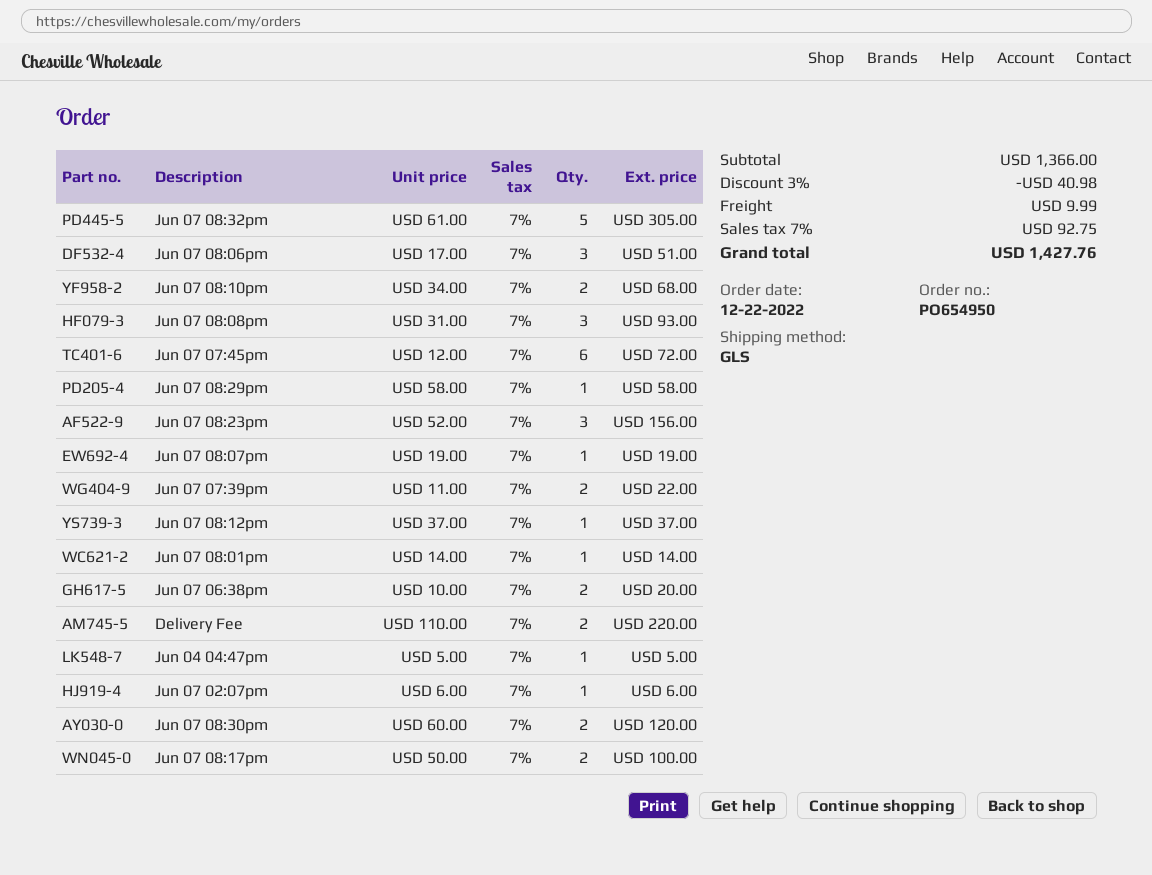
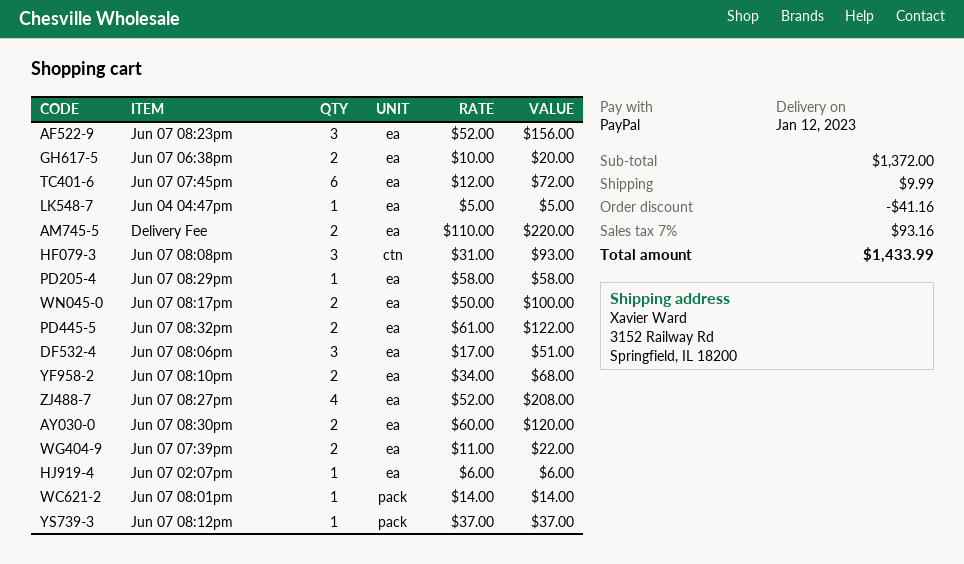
Jun 07 08:32pm: 5 x 61.00 = 305.00 -> 2 x 61.00 = 122.00
Jun 07 08:07pm: 1 x 19.00 = 19.00 -> none
Jun 07 08:27pm: none -> 4 x 52.00 = 208.00
subtotal: 1366.00 -> 1372.00
discount: 40.98 -> 41.16
tax: 7% = 92.75 -> 7% = 93.16
total: 1427.76 -> 1433.99

